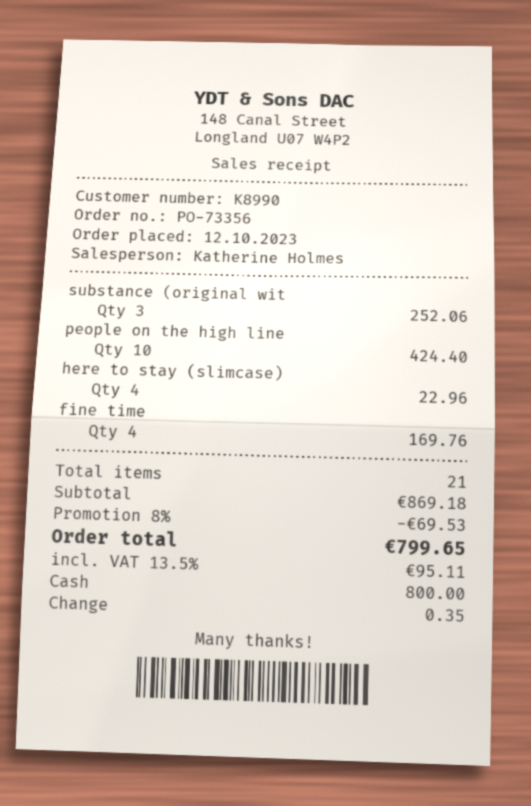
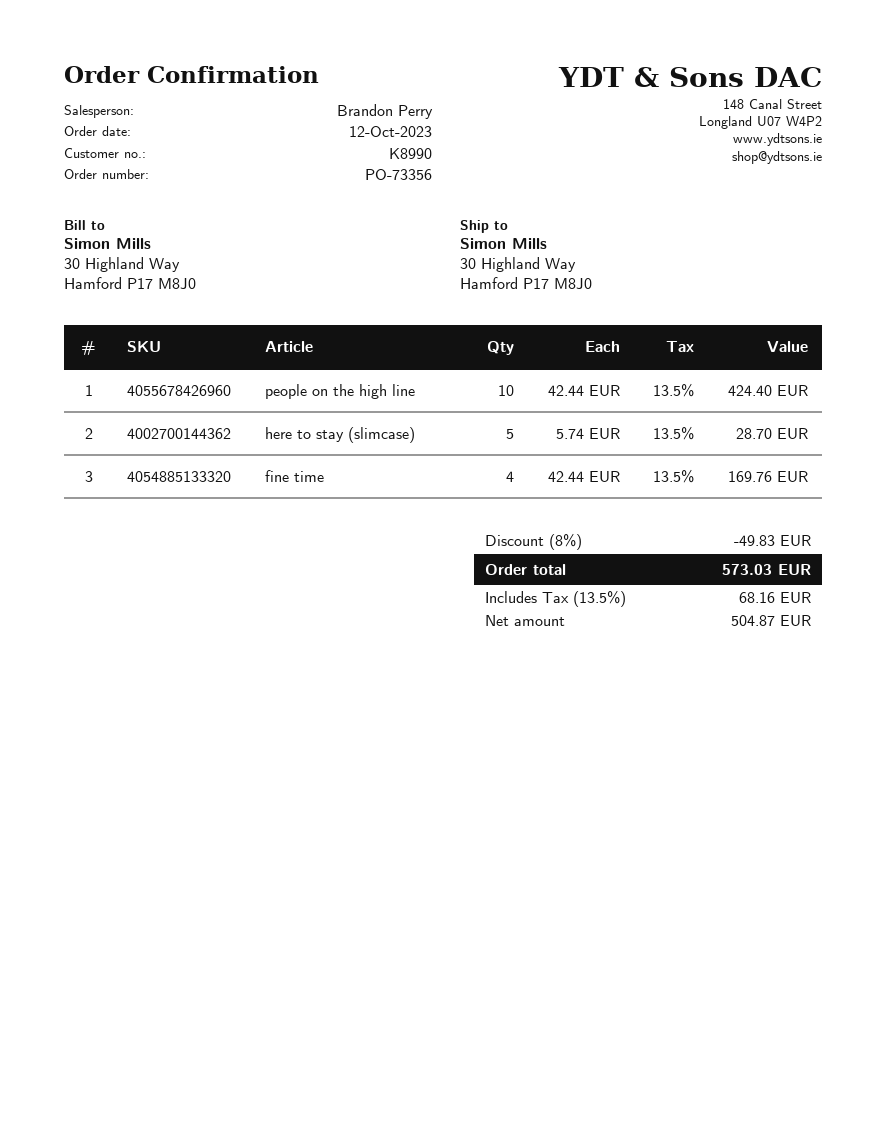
sales rep: Katherine Holmes -> Brandon Perry
substance (original wit: 3 for 252.06 -> none
here to stay (slimcase): 4 for 22.96 -> 5 for 28.70
discount: 8% = 69.53 -> 8% = 49.83
tax: 13.5% = 95.11 -> 13.5% = 68.16
total: 799.65 -> 573.03

